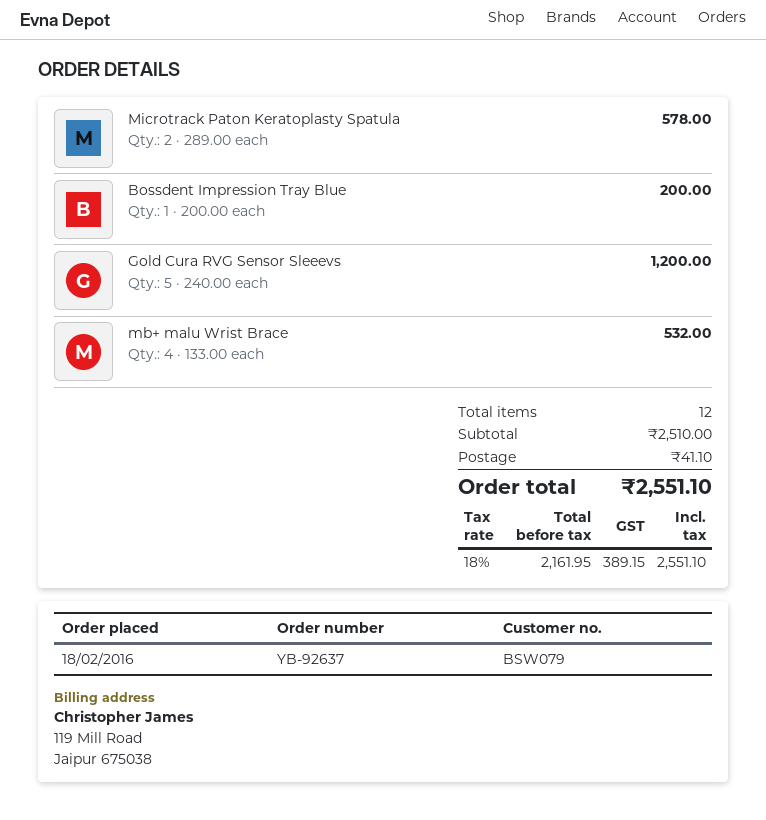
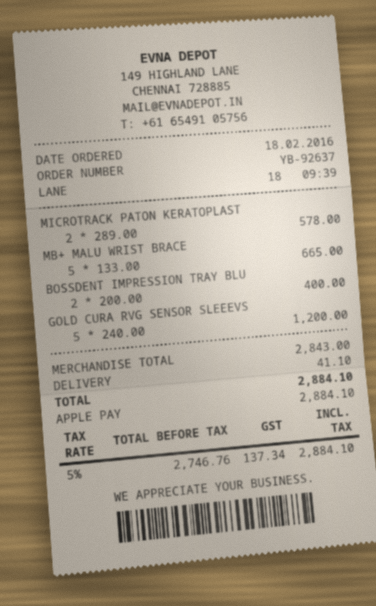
Bossdent Impression Tray Blue: 1 x 200.00 = 200.00 -> 2 x 200.00 = 400.00
mb+ malu Wrist Brace: 4 x 133.00 = 532.00 -> 5 x 133.00 = 665.00
subtotal: 2510.00 -> 2843.00
net: 2161.95 -> 2746.76
tax: 18% = 389.15 -> 5% = 137.34
total: 2551.10 -> 2884.10

